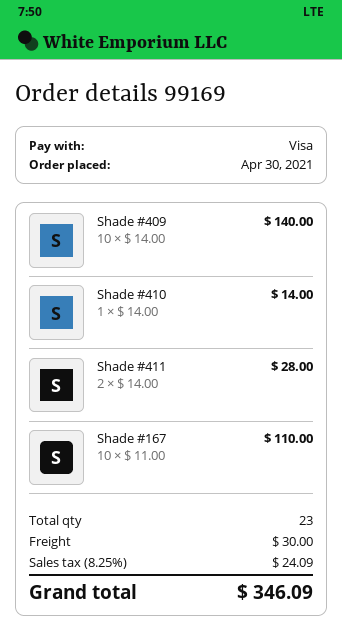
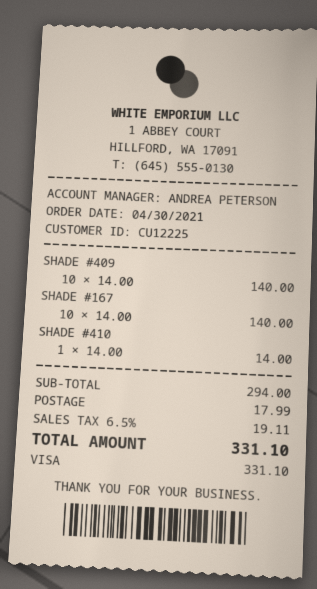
Shade #411: 2 x 14.00 = 28.00 -> none
Shade #167: 10 x 11.00 = 110.00 -> 10 x 14.00 = 140.00
shipping: 30.00 -> 17.99
tax: 8.25% = 24.09 -> 6.5% = 19.11
total: 346.09 -> 331.10

